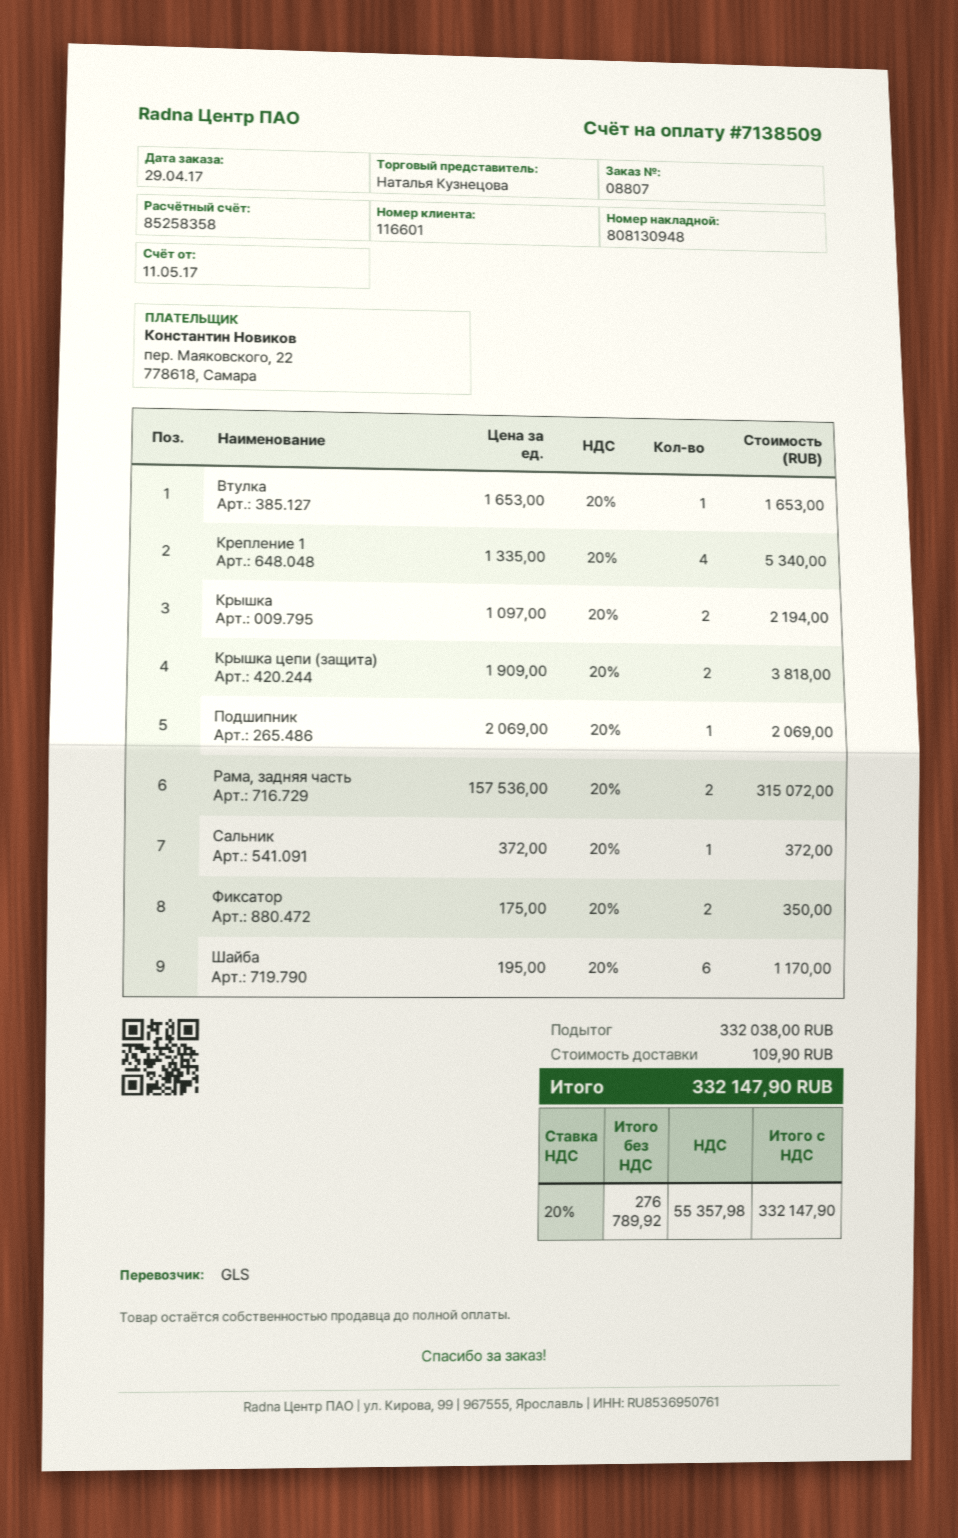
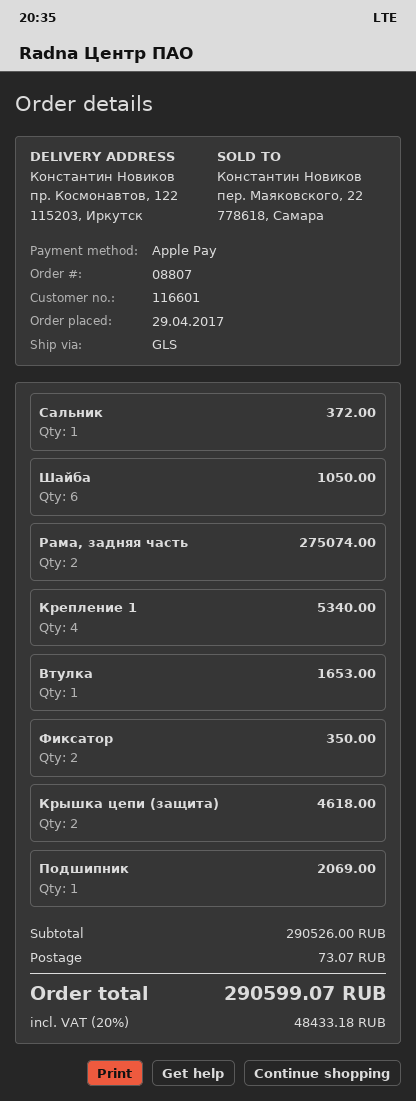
Крышка: 2 for 2194.00 -> none
Крышка цепи (защита): 2 for 3818.00 -> 2 for 4618.00
Рама, задняя часть: 2 for 315072.00 -> 2 for 275074.00
Шайба: 6 for 1170.00 -> 6 for 1050.00
subtotal: 332038.00 -> 290526.00
shipping: 109.90 -> 73.07
tax: 20% = 55357.98 -> 20% = 48433.18
total: 332147.90 -> 290599.07

